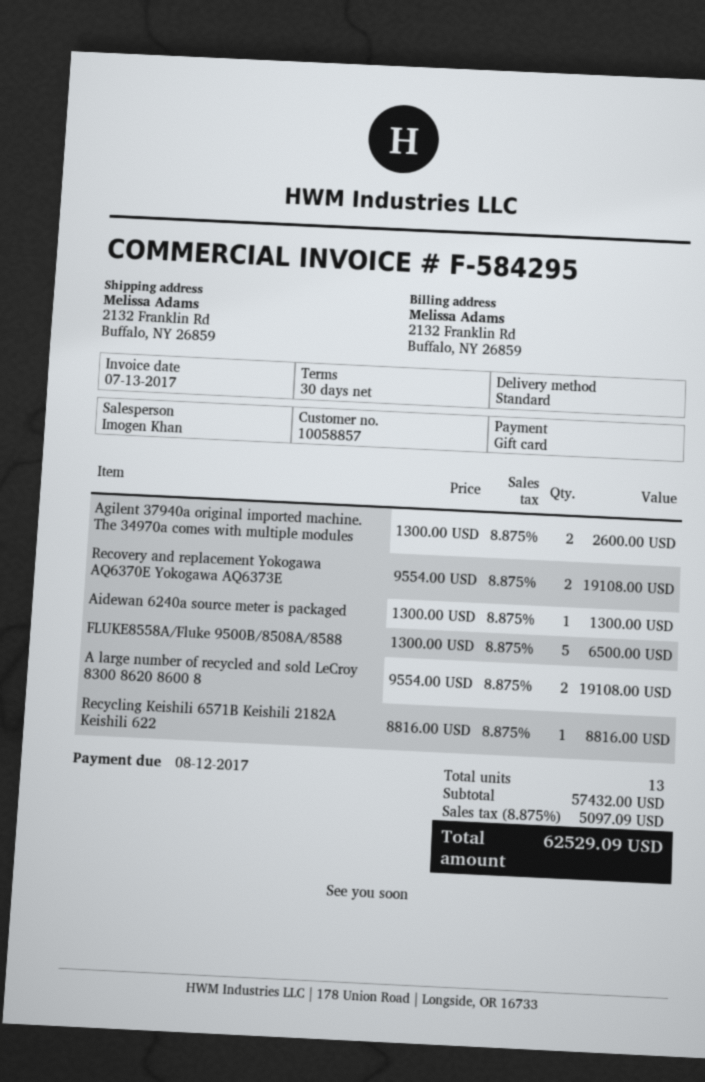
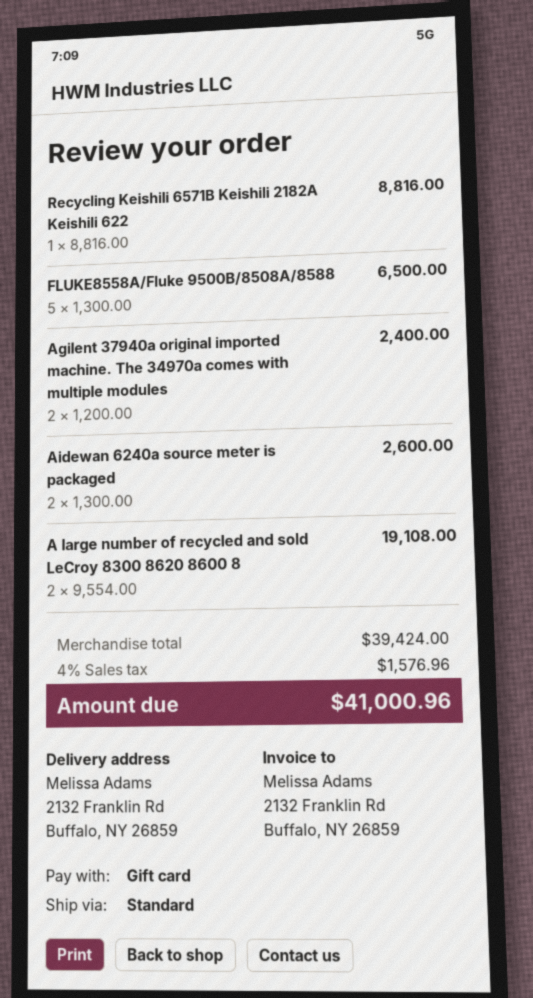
Agilent 37940a original imported machine. The 34970a comes with multiple modules: 2 x 1300.00 = 2600.00 -> 2 x 1200.00 = 2400.00
Recovery and replacement Yokogawa AQ6370E Yokogawa AQ6373E: 2 x 9554.00 = 19108.00 -> none
Aidewan 6240a source meter is packaged: 1 x 1300.00 = 1300.00 -> 2 x 1300.00 = 2600.00
subtotal: 57432.00 -> 39424.00
tax: 8.875% = 5097.09 -> 4% = 1576.96
total: 62529.09 -> 41000.96

